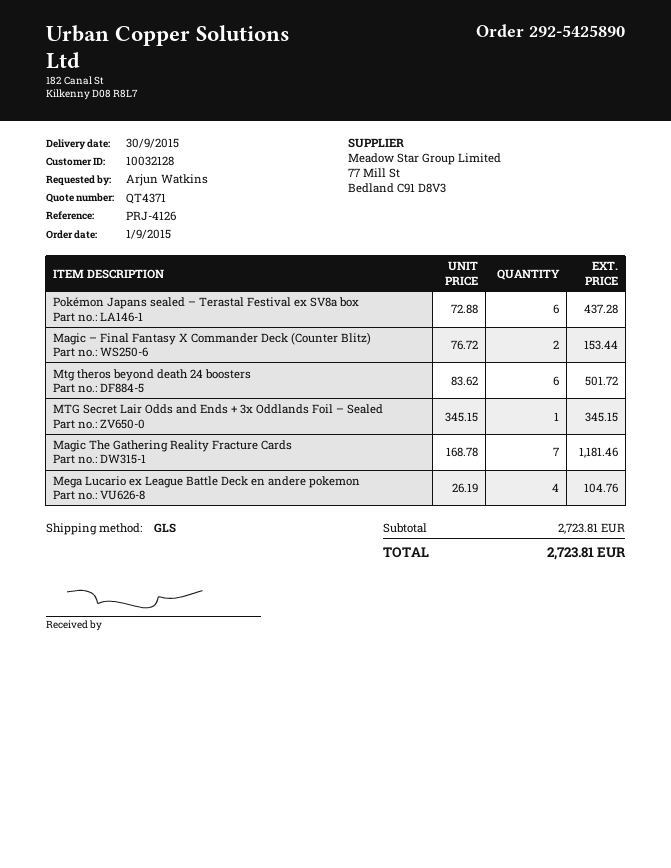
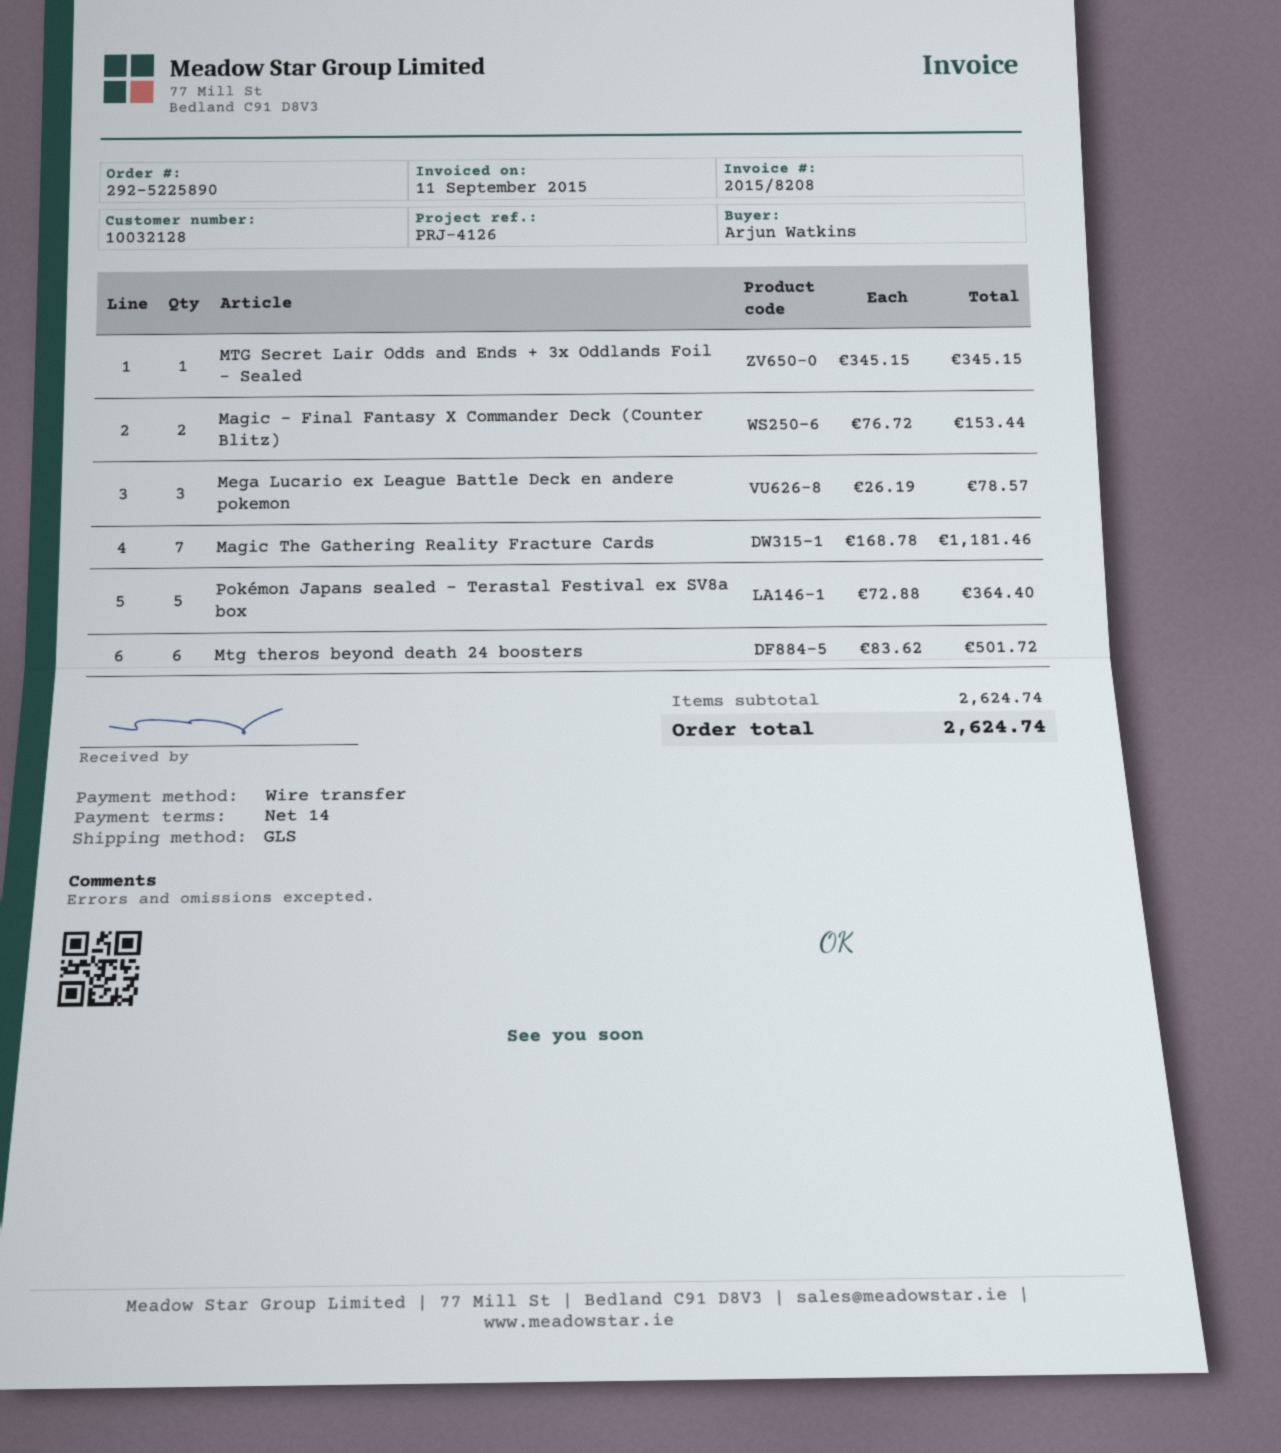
order number: 292-5425890 -> 292-5225890
Pokémon Japans sealed – Terastal Festival ex SV8a box: 6 x 72.88 = 437.28 -> 5 x 72.88 = 364.40
Mega Lucario ex League Battle Deck en andere pokemon: 4 x 26.19 = 104.76 -> 3 x 26.19 = 78.57
subtotal: 2723.81 -> 2624.74
total: 2723.81 -> 2624.74

